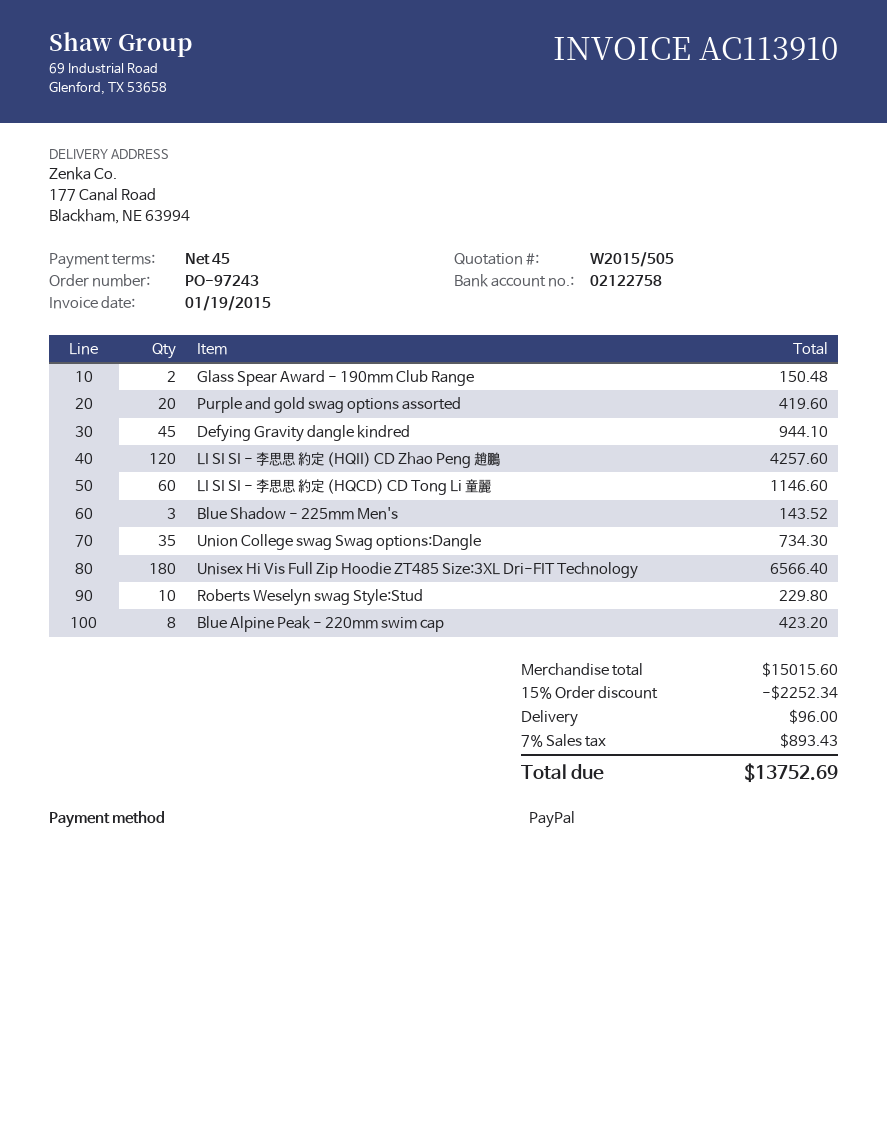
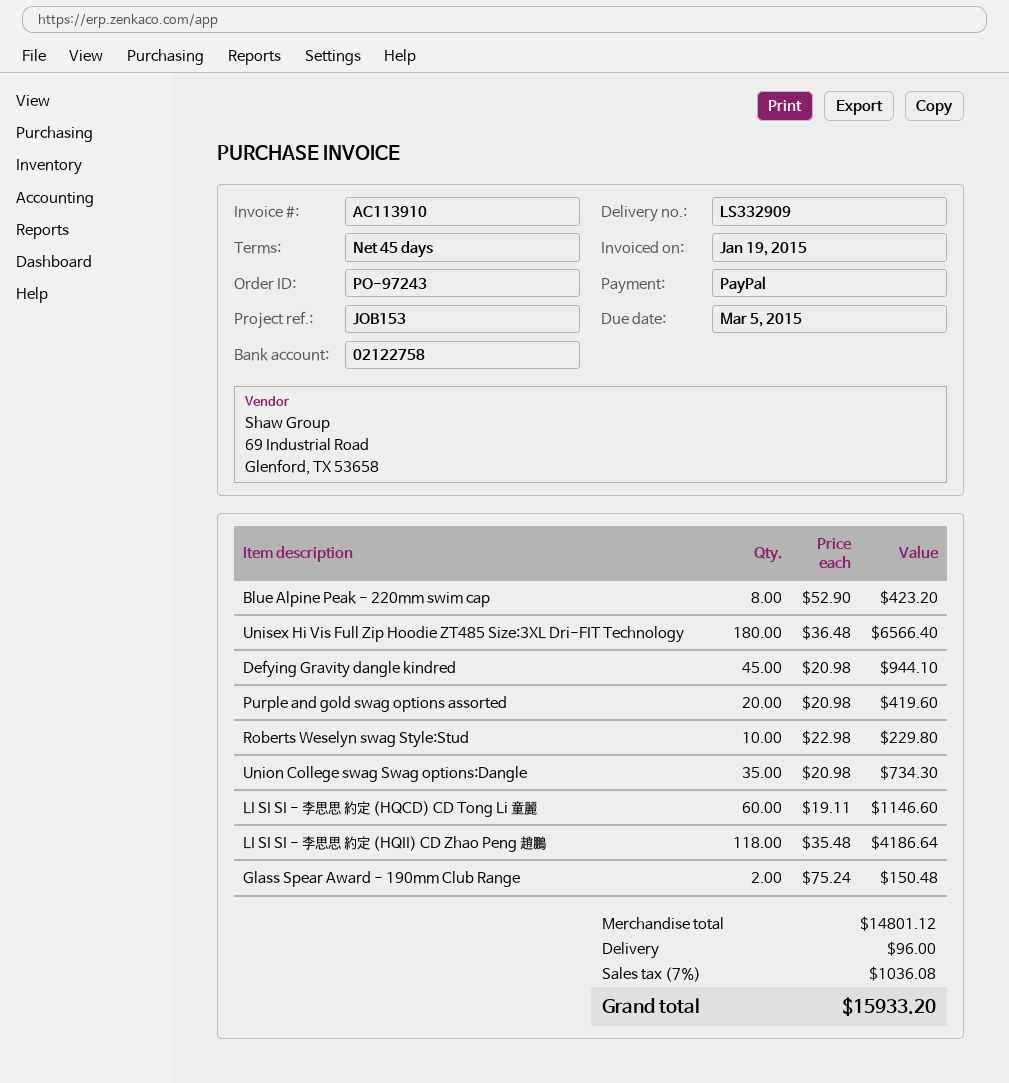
LI SI SI - 李思思 約定 (HQII) CD Zhao Peng 趙鵬: 120 for 4257.60 -> 118 for 4186.64
Blue Shadow - 225mm Men's: 3 for 143.52 -> none
subtotal: 15015.60 -> 14801.12
discount: 15% = 2252.34 -> none
tax: 7% = 893.43 -> 7% = 1036.08
total: 13752.69 -> 15933.20

